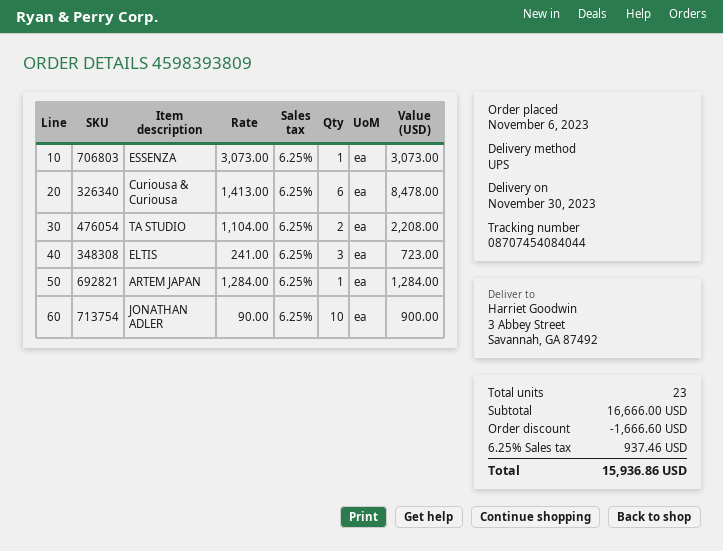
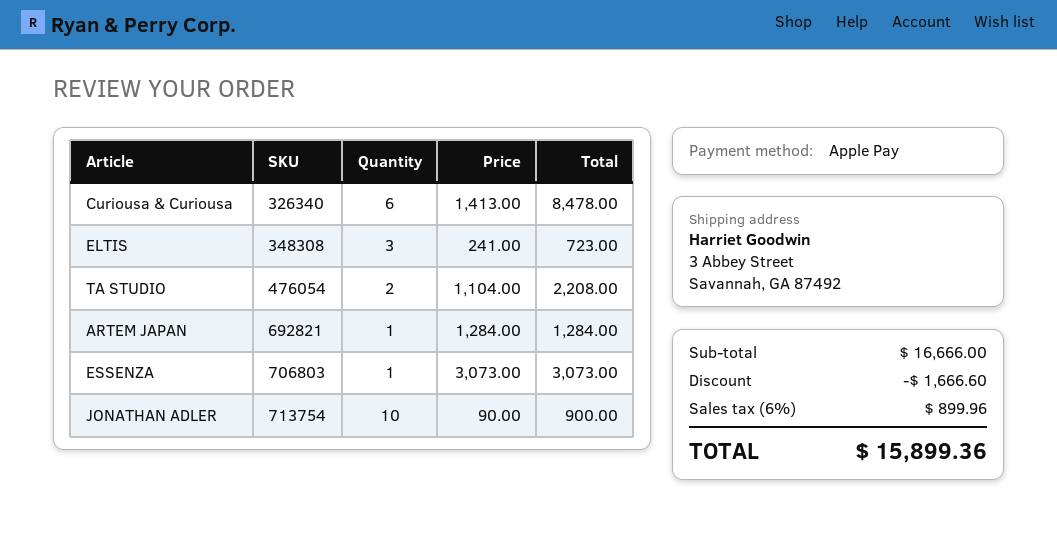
tax: 6.25% = 937.46 -> 6% = 899.96
total: 15936.86 -> 15899.36

